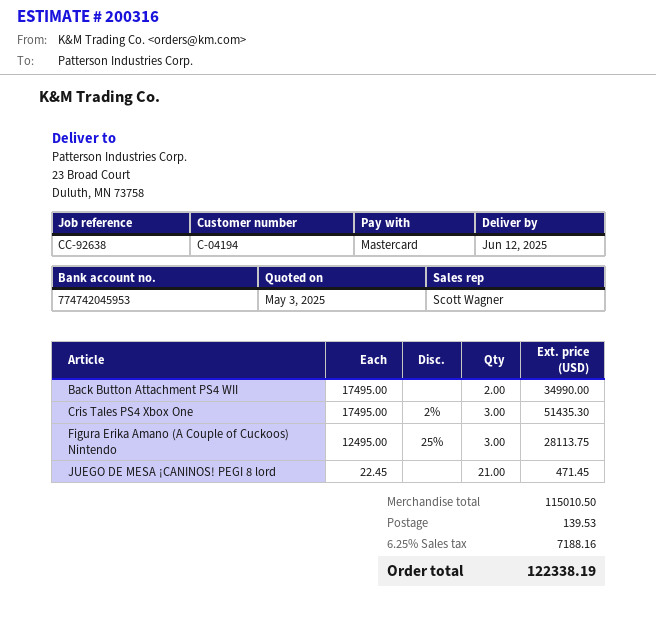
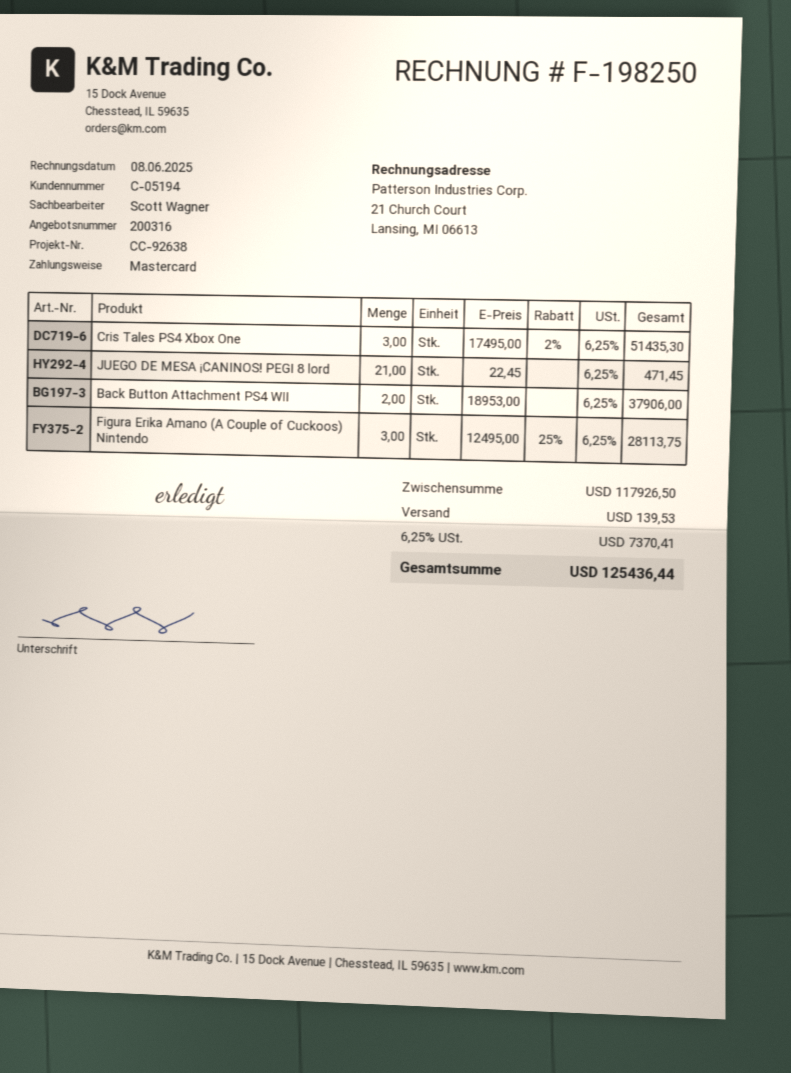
customer number: C-04194 -> C-05194
Back Button Attachment PS4 WII: 2 x 17495.00 = 34990.00 -> 2 x 18953.00 = 37906.00
subtotal: 115010.50 -> 117926.50
tax: 6.25% = 7188.16 -> 6.25% = 7370.41
total: 122338.19 -> 125436.44

